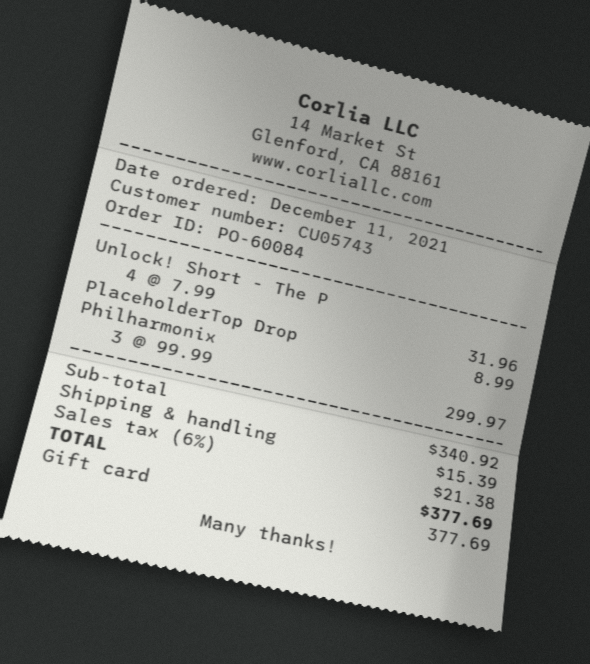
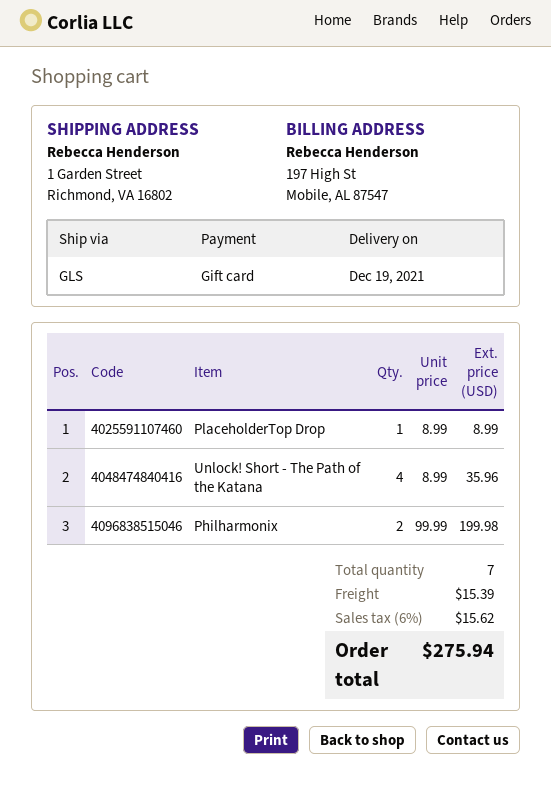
Unlock! Short - The P: 4 x 7.99 = 31.96 -> 4 x 8.99 = 35.96
Philharmonix: 3 x 99.99 = 299.97 -> 2 x 99.99 = 199.98
tax: 6% = 21.38 -> 6% = 15.62
total: 377.69 -> 275.94

